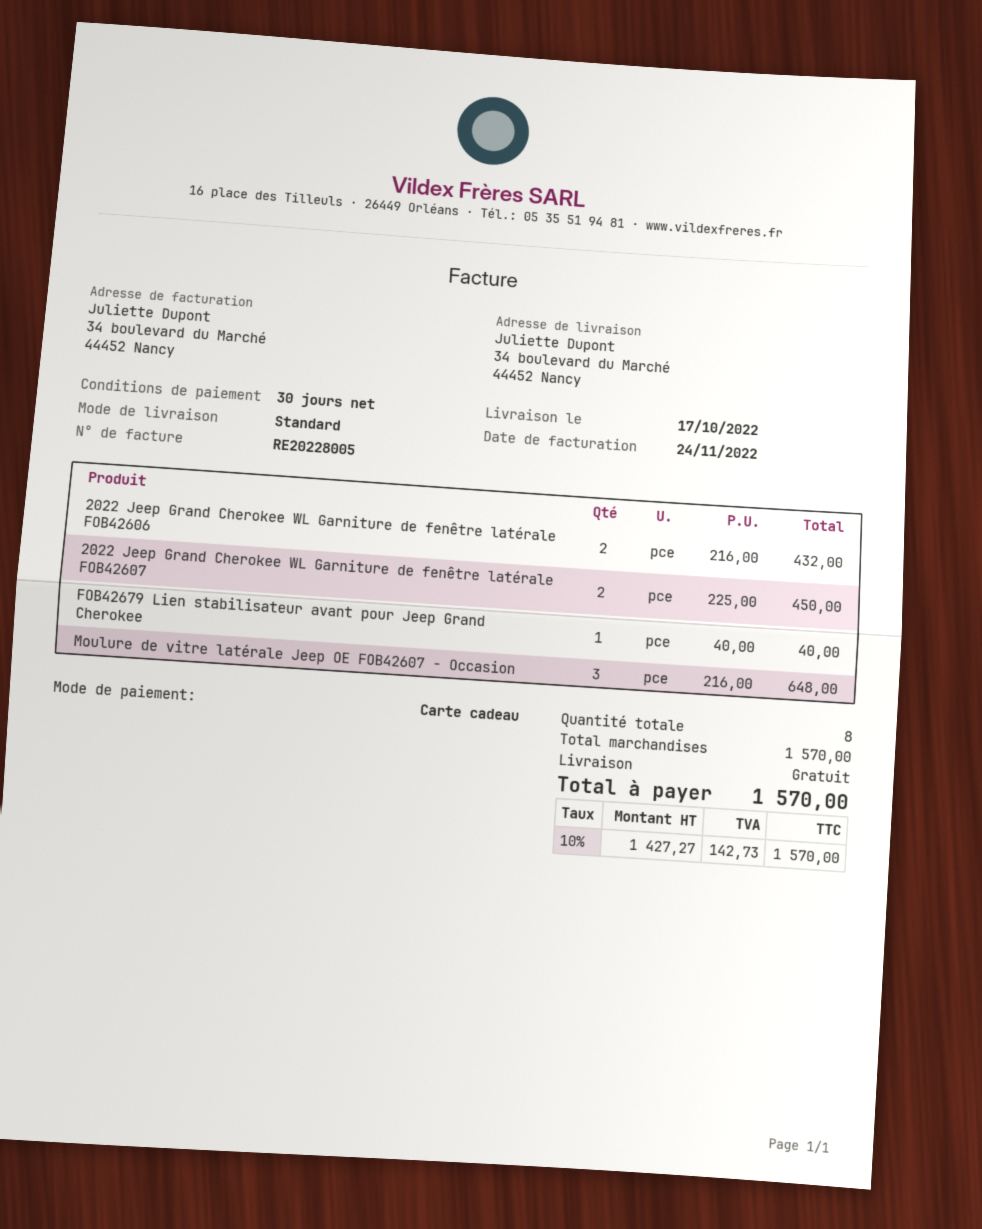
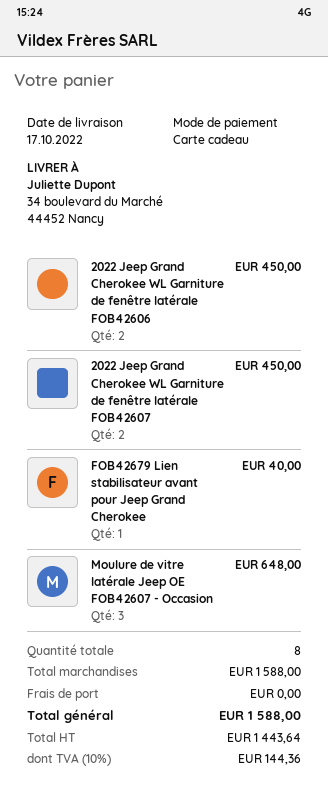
2022 Jeep Grand Cherokee WL Garniture de fenêtre latérale FOB42606: 2 for 432.00 -> 2 for 450.00
subtotal: 1570.00 -> 1588.00
net: 1427.27 -> 1443.64
tax: 10% = 142.73 -> 10% = 144.36
total: 1570.00 -> 1588.00

